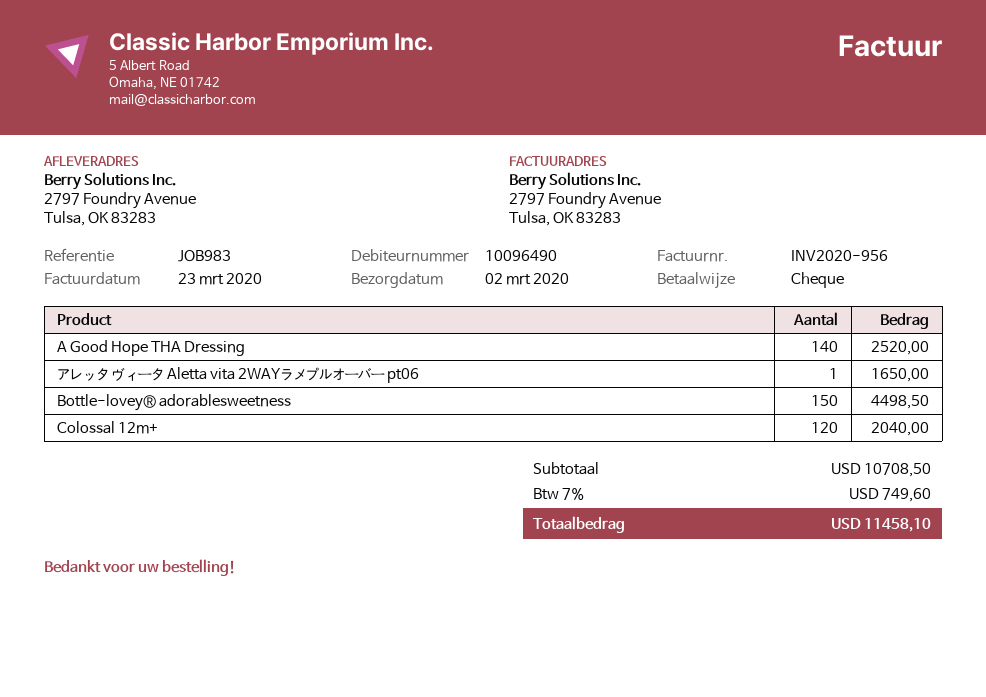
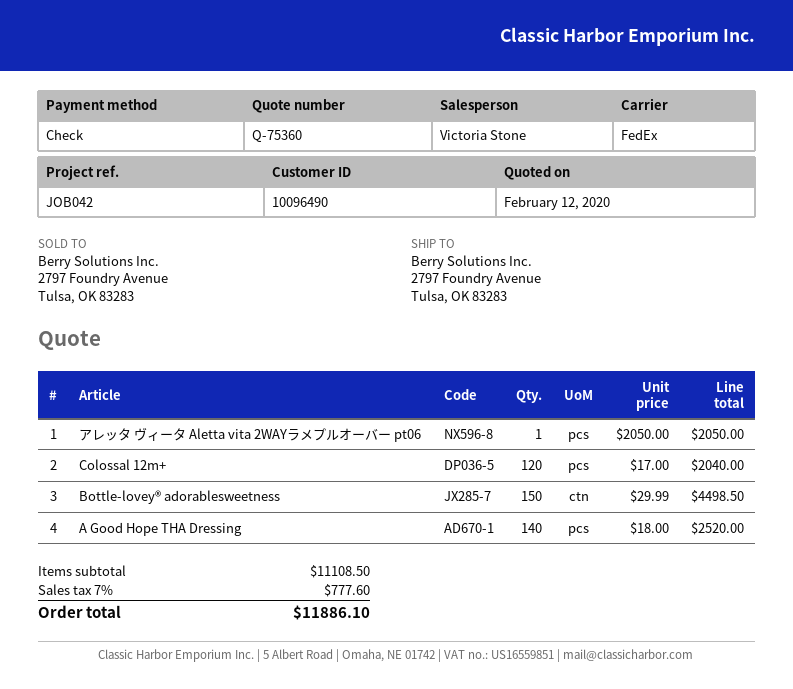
reference: JOB983 -> JOB042
アレッタ ヴィータ Aletta vita 2WAYラメプルオーバー pt06: 1 for 1650.00 -> 1 for 2050.00
subtotal: 10708.50 -> 11108.50
tax: 7% = 749.60 -> 7% = 777.60
total: 11458.10 -> 11886.10

